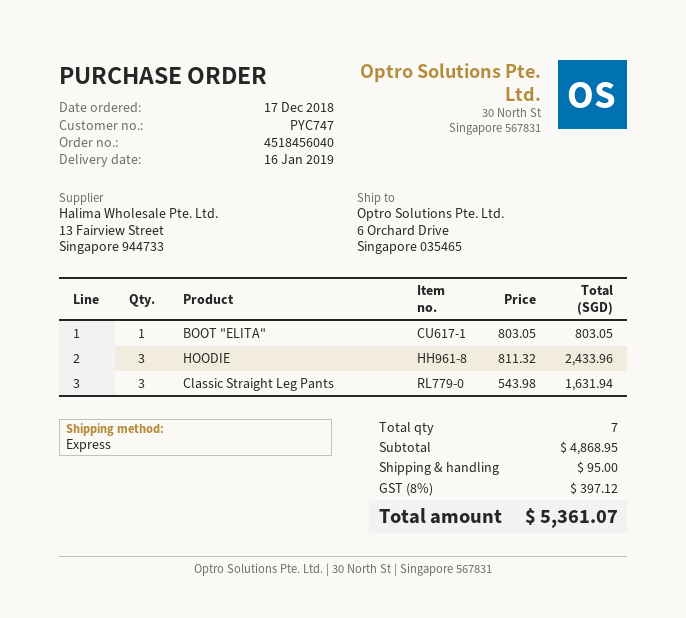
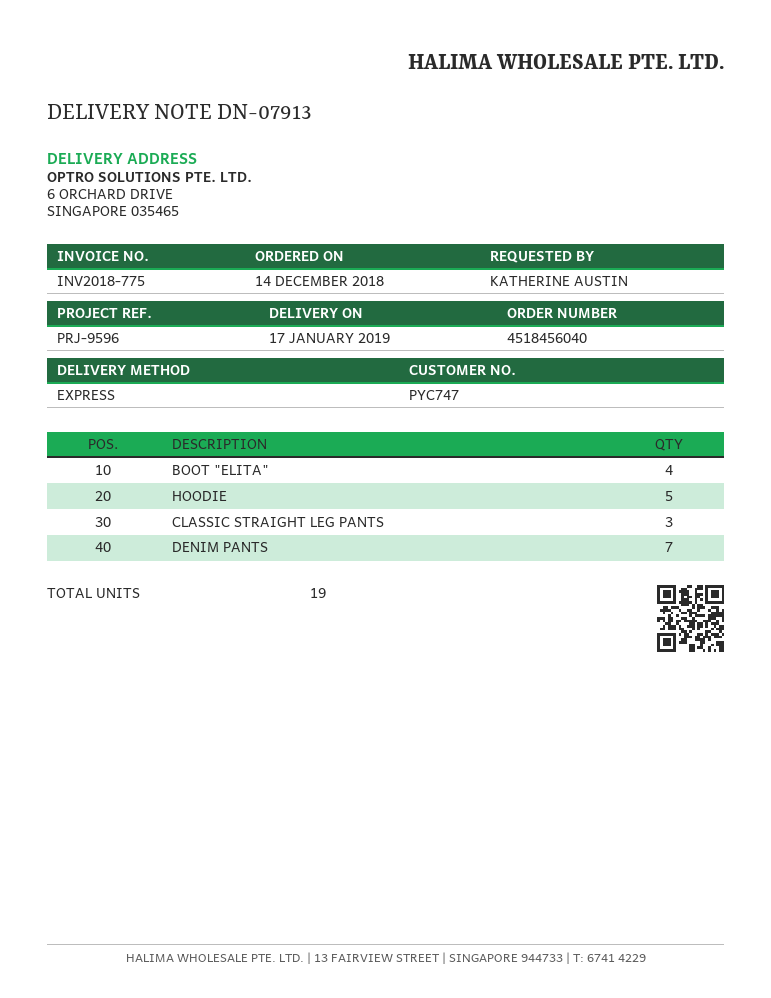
order date: 2018-12-17 -> 2018-12-14
delivery date: 2019-01-16 -> 2019-01-17
BOOT "ELITA": 1 -> 4
HOODIE: 3 -> 5
DENIM PANTS: none -> 7
total quantity: 7 -> 19

